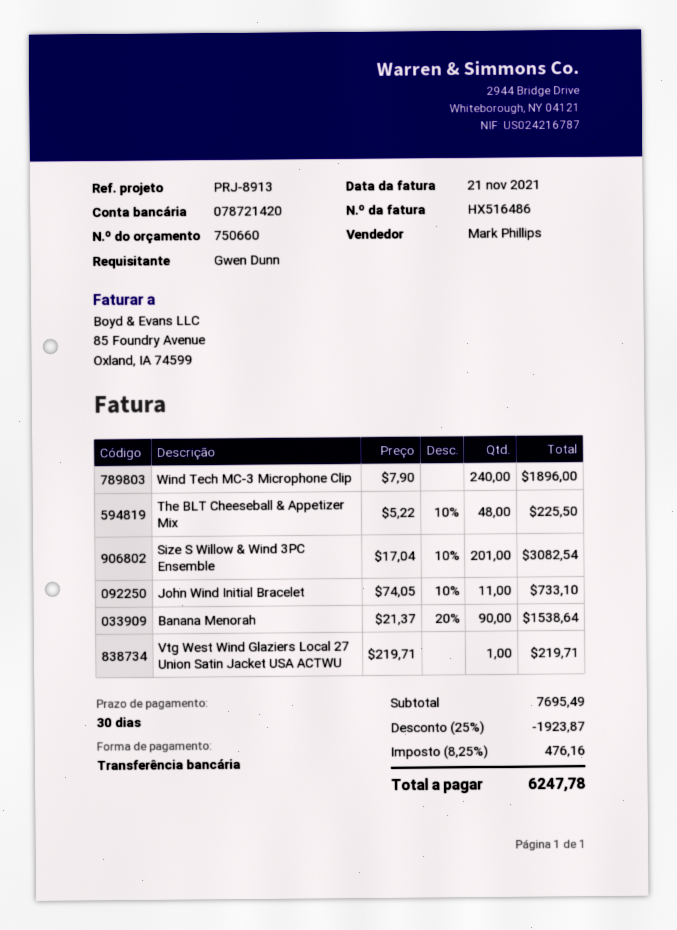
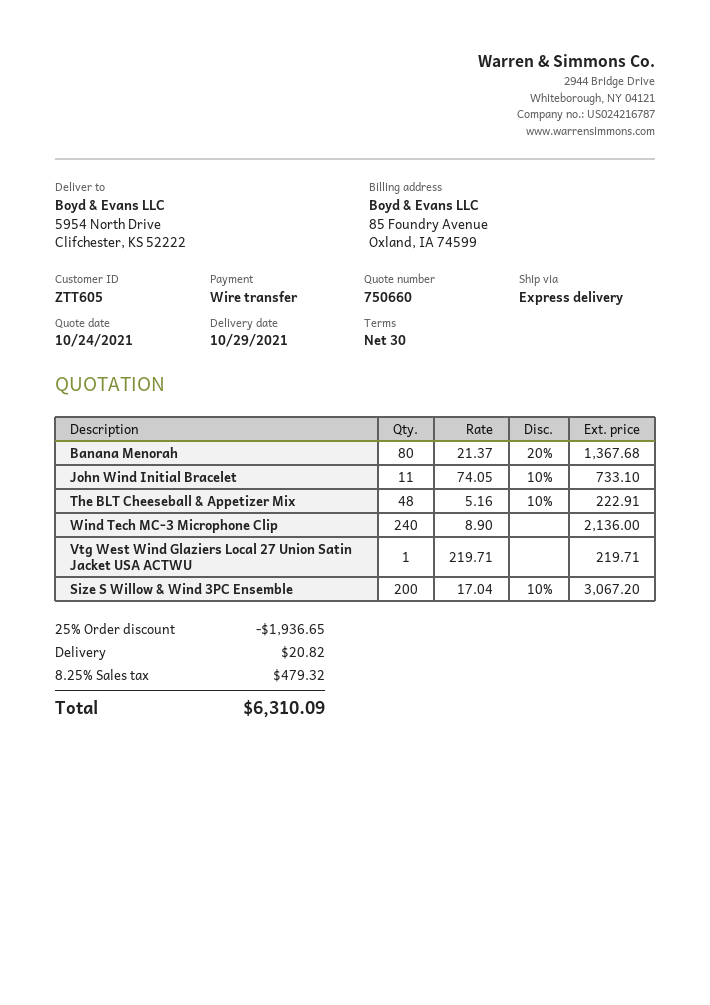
Wind Tech MC-3 Microphone Clip: 240 x 7.90 = 1896.00 -> 240 x 8.90 = 2136.00
The BLT Cheeseball & Appetizer Mix: 48 x 5.22 - 10% = 225.50 -> 48 x 5.16 - 10% = 222.91
Size S Willow & Wind 3PC Ensemble: 201 x 17.04 - 10% = 3082.54 -> 200 x 17.04 - 10% = 3067.20
Banana Menorah: 90 x 21.37 - 20% = 1538.64 -> 80 x 21.37 - 20% = 1367.68
discount: 25% = 1923.87 -> 25% = 1936.65
shipping: none -> 20.82
tax: 8.25% = 476.16 -> 8.25% = 479.32
total: 6247.78 -> 6310.09

